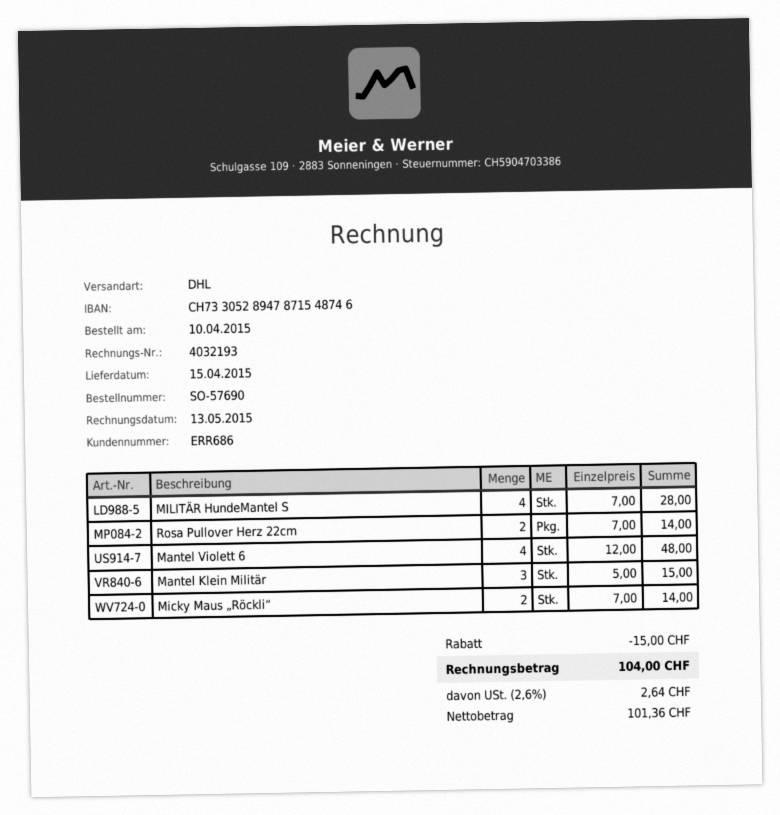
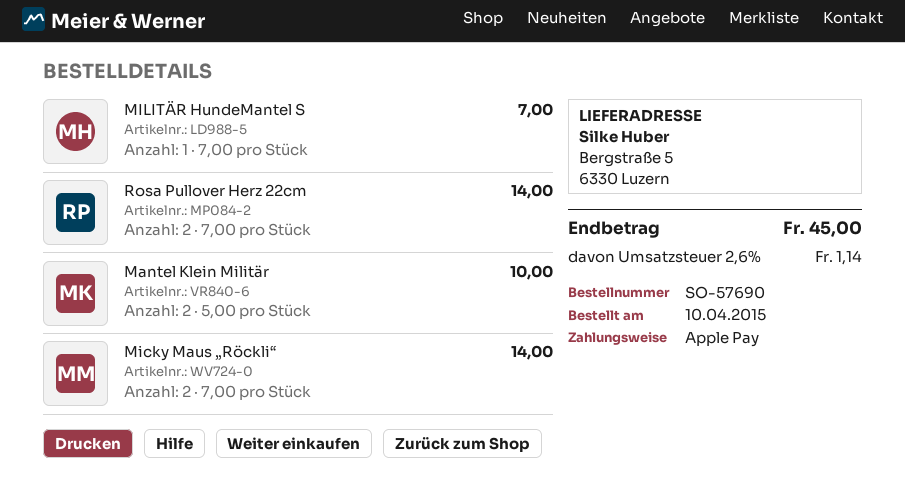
MILITÄR HundeMantel S: 4 x 7.00 = 28.00 -> 1 x 7.00 = 7.00
Mantel Violett 6: 4 x 12.00 = 48.00 -> none
Mantel Klein Militär: 3 x 5.00 = 15.00 -> 2 x 5.00 = 10.00
discount: 15.00 -> none
tax: 2.6% = 2.64 -> 2.6% = 1.14
total: 104.00 -> 45.00

